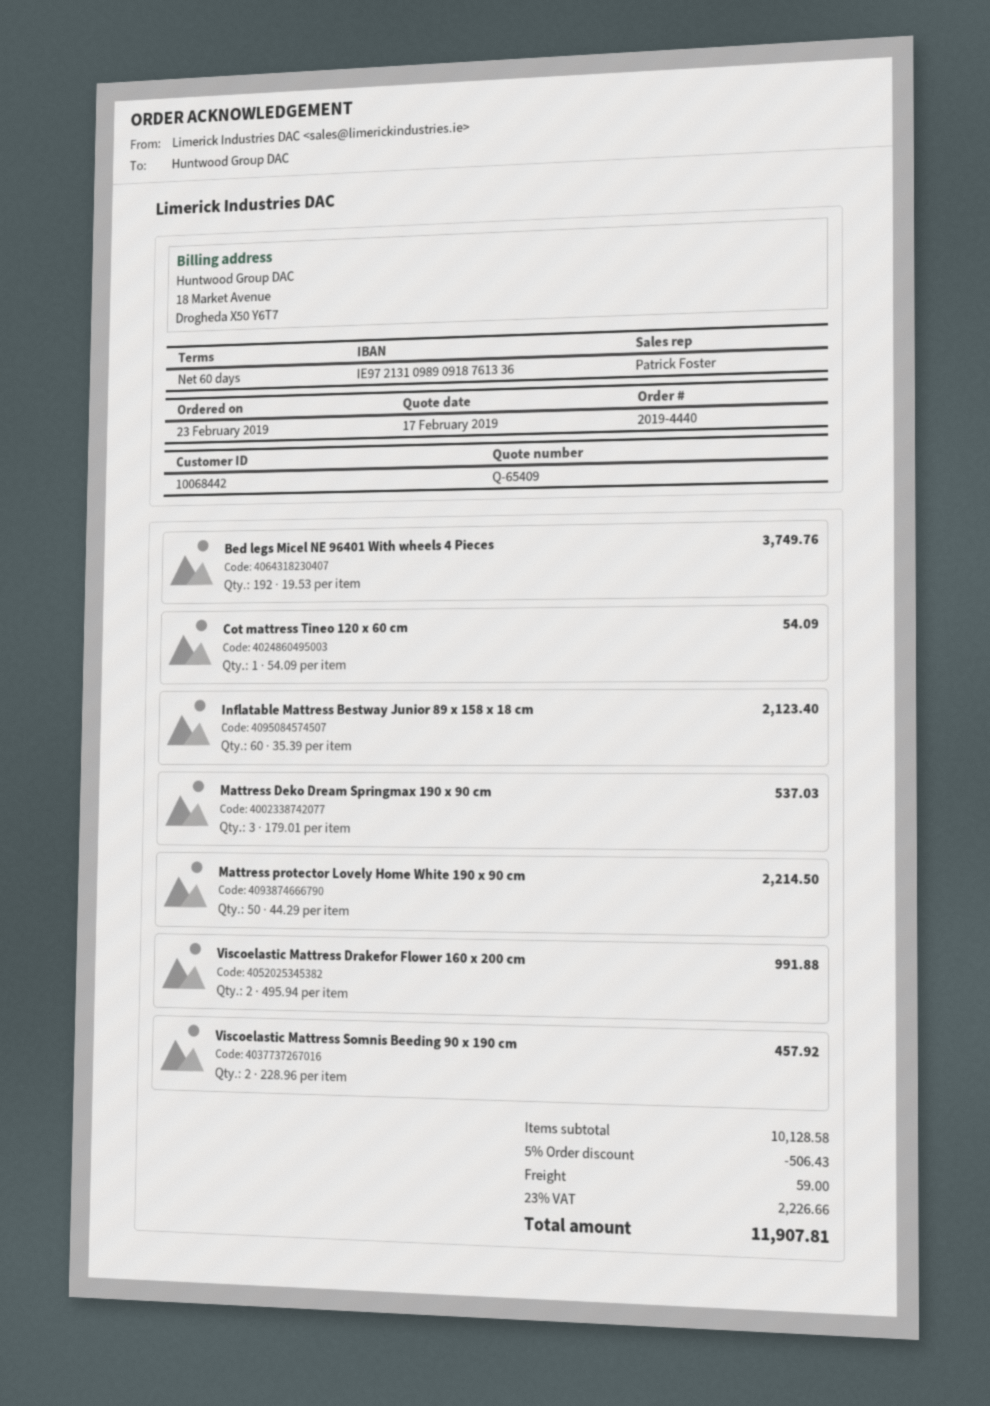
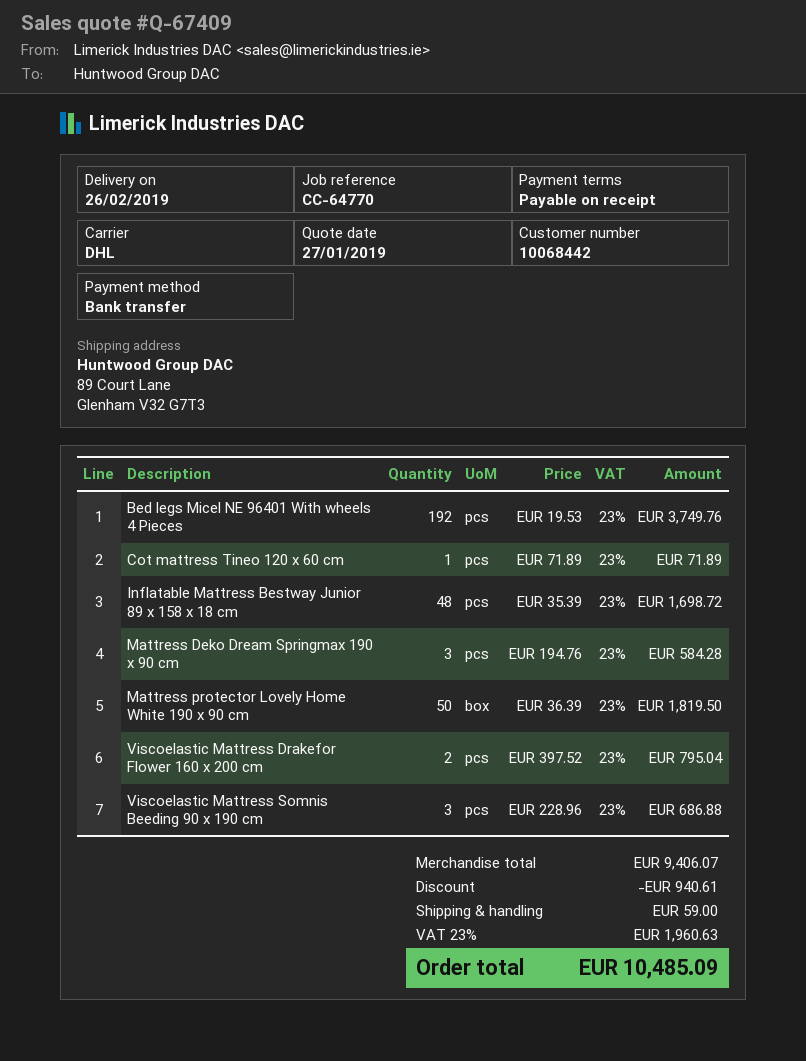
quote number: Q-65409 -> Q-67409
quote date: 2019-02-17 -> 2019-01-27
payment terms: 60 days -> on receipt
Cot mattress Tineo 120 x 60 cm: 1 x 54.09 = 54.09 -> 1 x 71.89 = 71.89
Inflatable Mattress Bestway Junior 89 x 158 x 18 cm: 60 x 35.39 = 2123.40 -> 48 x 35.39 = 1698.72
Mattress Deko Dream Springmax 190 x 90 cm: 3 x 179.01 = 537.03 -> 3 x 194.76 = 584.28
Mattress protector Lovely Home White 190 x 90 cm: 50 x 44.29 = 2214.50 -> 50 x 36.39 = 1819.50
Viscoelastic Mattress Drakefor Flower 160 x 200 cm: 2 x 495.94 = 991.88 -> 2 x 397.52 = 795.04
Viscoelastic Mattress Somnis Beeding 90 x 190 cm: 2 x 228.96 = 457.92 -> 3 x 228.96 = 686.88
subtotal: 10128.58 -> 9406.07
discount: 506.43 -> 940.61
tax: 23% = 2226.66 -> 23% = 1960.63
total: 11907.81 -> 10485.09

